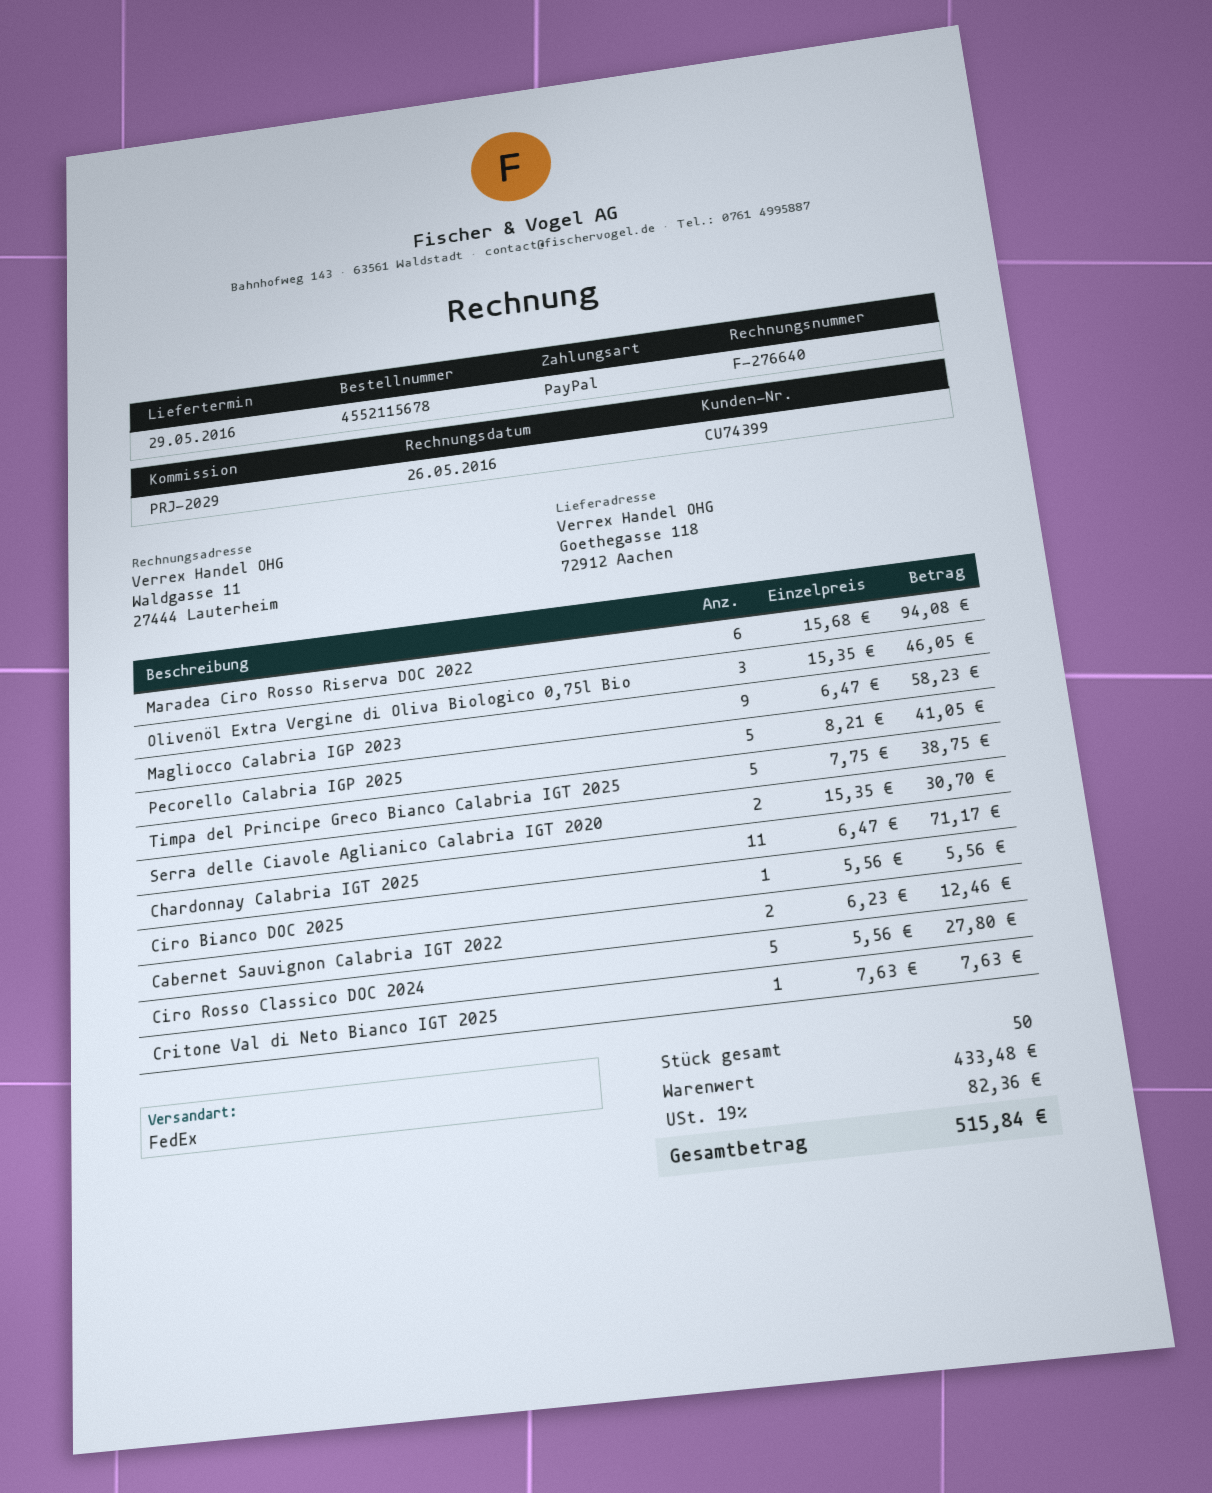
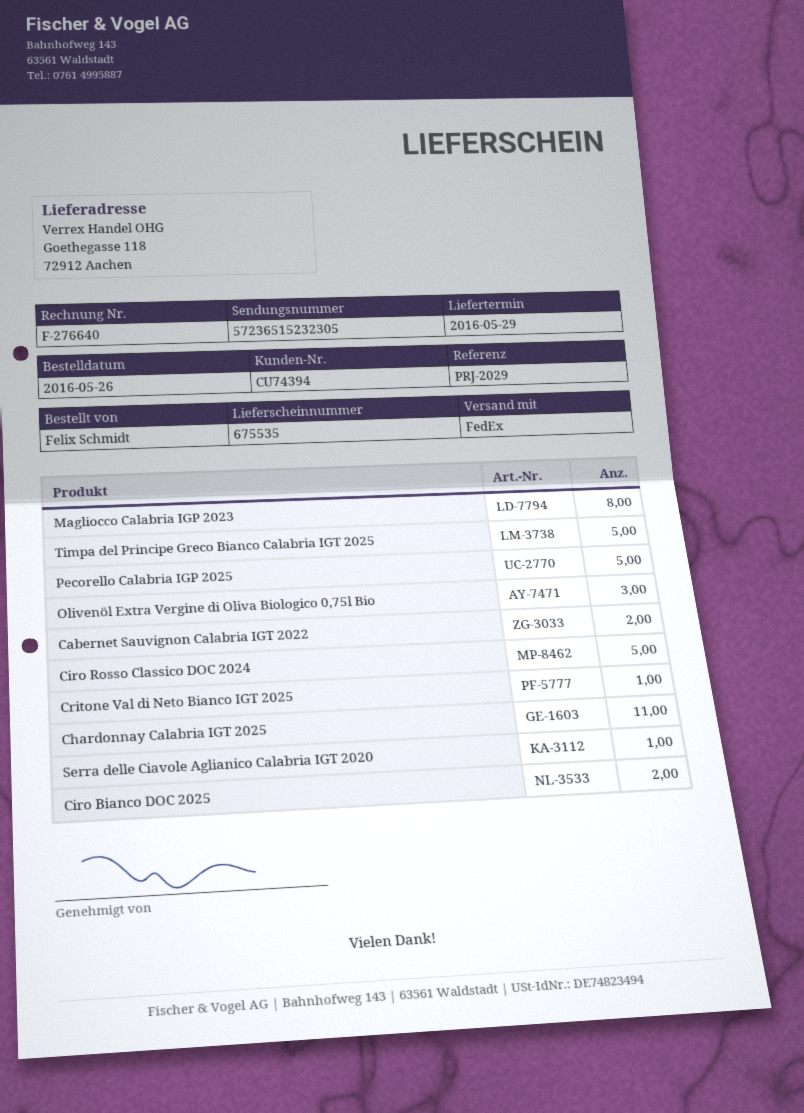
customer number: CU74399 -> CU74394
Maradea Ciro Rosso Riserva DOC 2022: 6 -> none
Magliocco Calabria IGP 2023: 9 -> 8
Serra delle Ciavole Aglianico Calabria IGT 2020: 2 -> 1
Ciro Bianco DOC 2025: 1 -> 2

